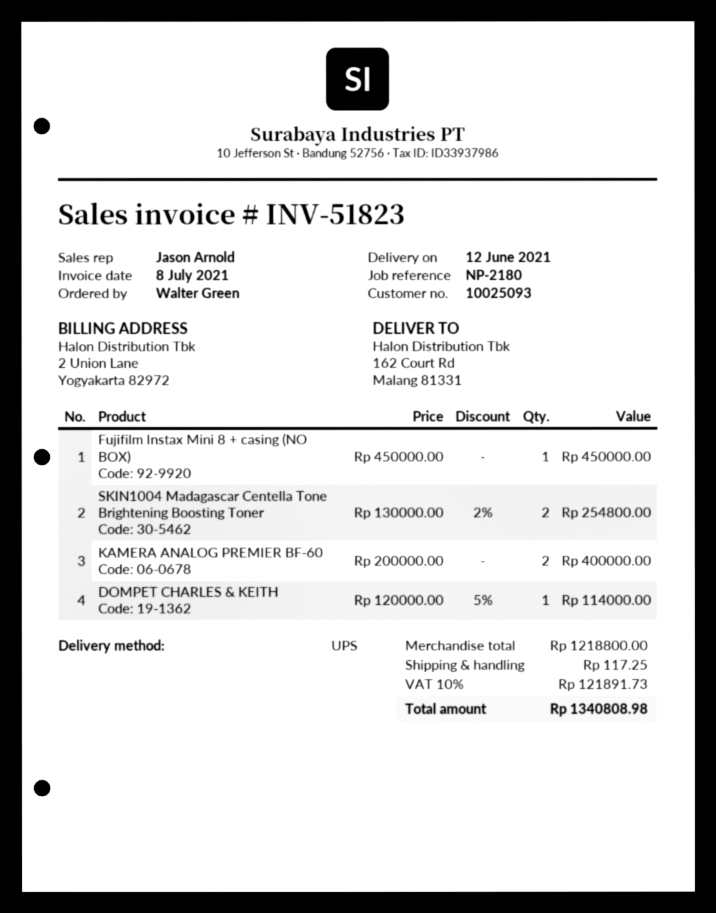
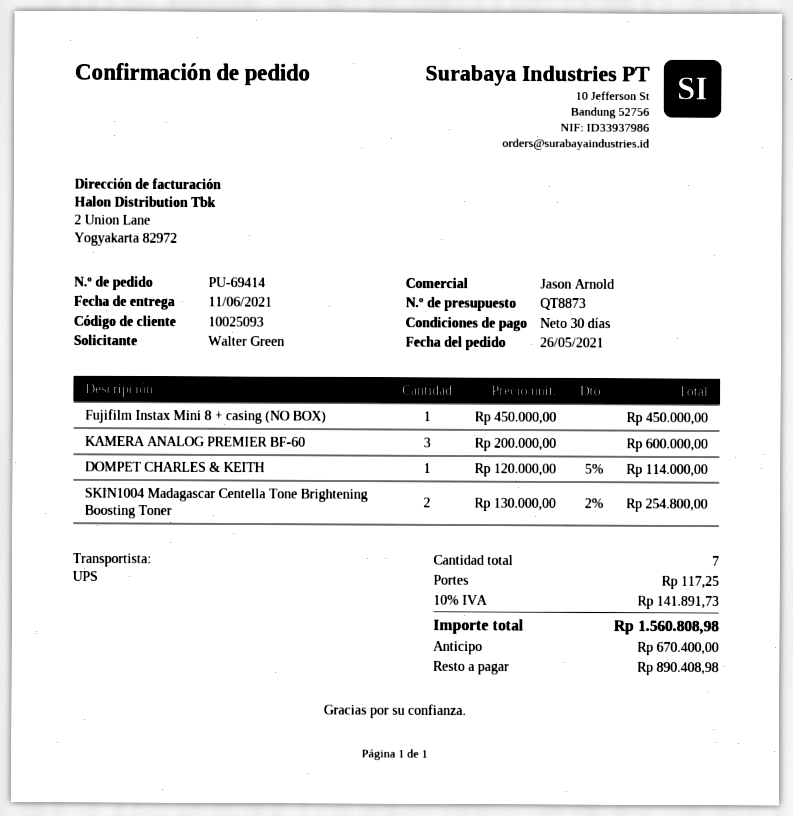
delivery date: 2021-06-12 -> 2021-06-11
KAMERA ANALOG PREMIER BF-60: 2 x 200000.00 = 400000.00 -> 3 x 200000.00 = 600000.00
tax: 10% = 121891.73 -> 10% = 141891.73
total: 1340808.98 -> 1560808.98

